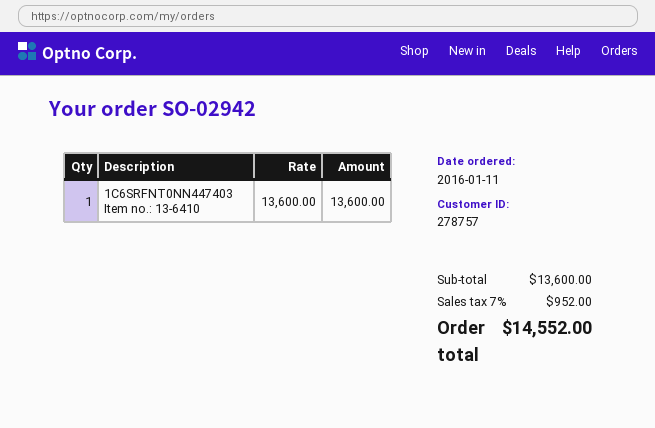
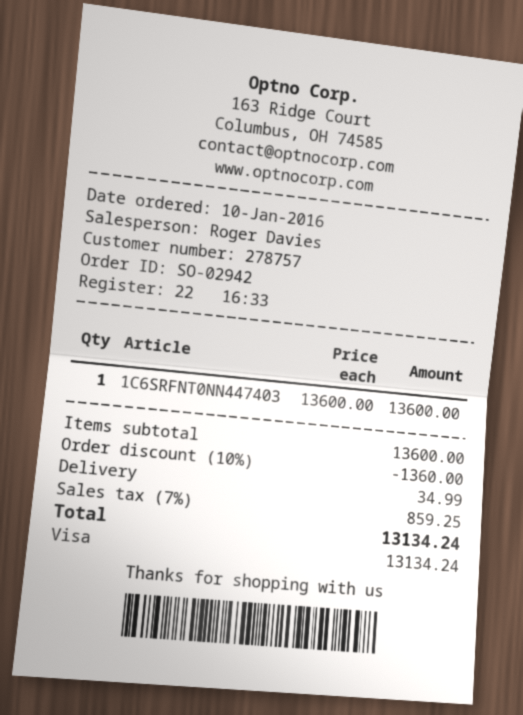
order date: 2016-01-11 -> 2016-01-10
discount: none -> 10% = 1360.00
shipping: none -> 34.99
tax: 7% = 952.00 -> 7% = 859.25
total: 14552.00 -> 13134.24

